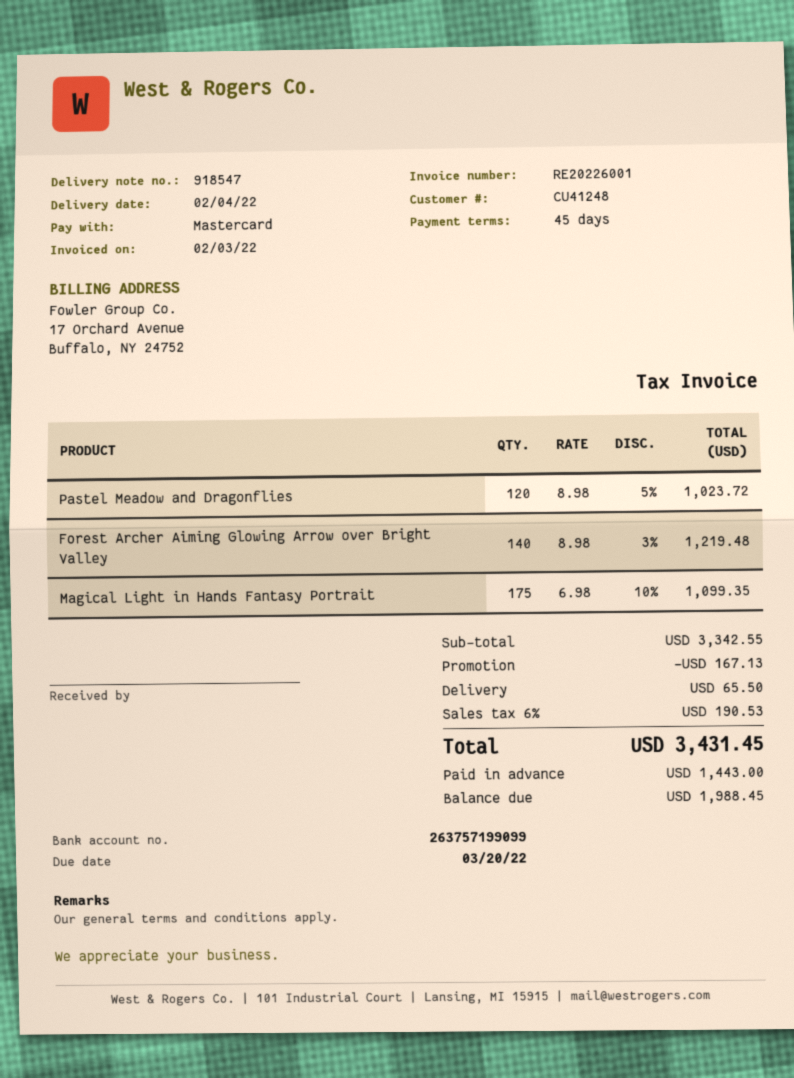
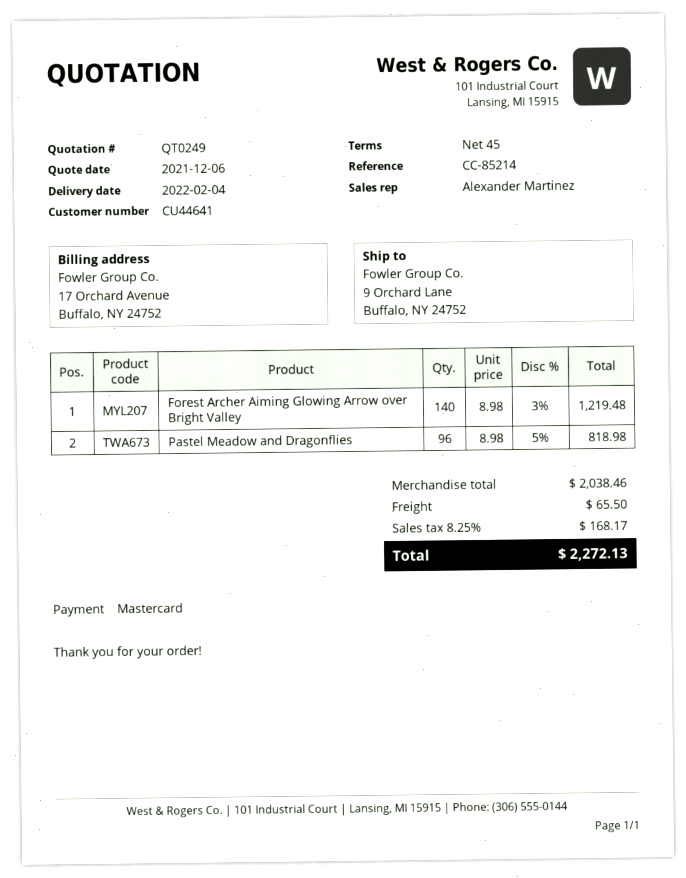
customer number: CU41248 -> CU44641
Pastel Meadow and Dragonflies: 120 x 8.98 - 5% = 1023.72 -> 96 x 8.98 - 5% = 818.98
Magical Light in Hands Fantasy Portrait: 175 x 6.98 - 10% = 1099.35 -> none
subtotal: 3342.55 -> 2038.46
discount: 167.13 -> none
tax: 6% = 190.53 -> 8.25% = 168.17
total: 3431.45 -> 2272.13

